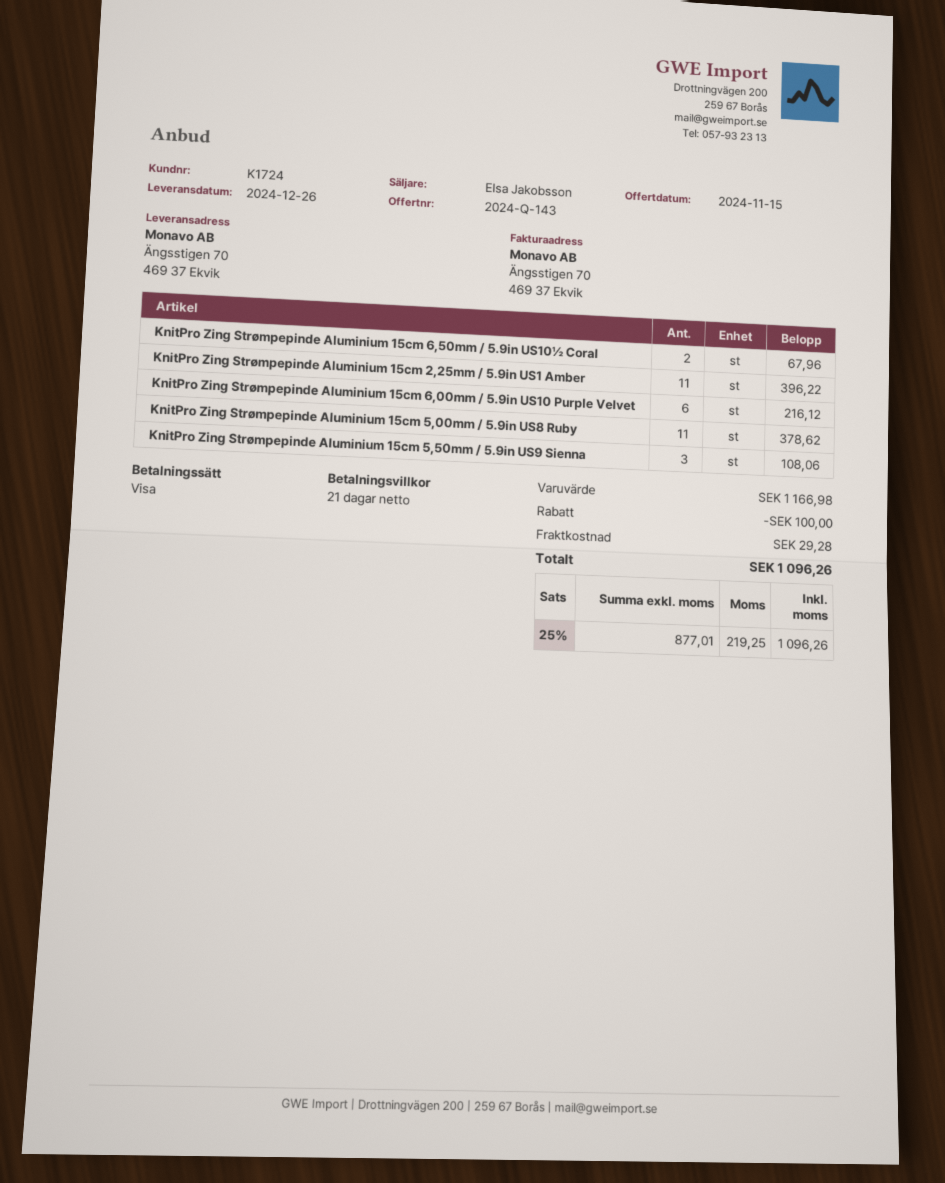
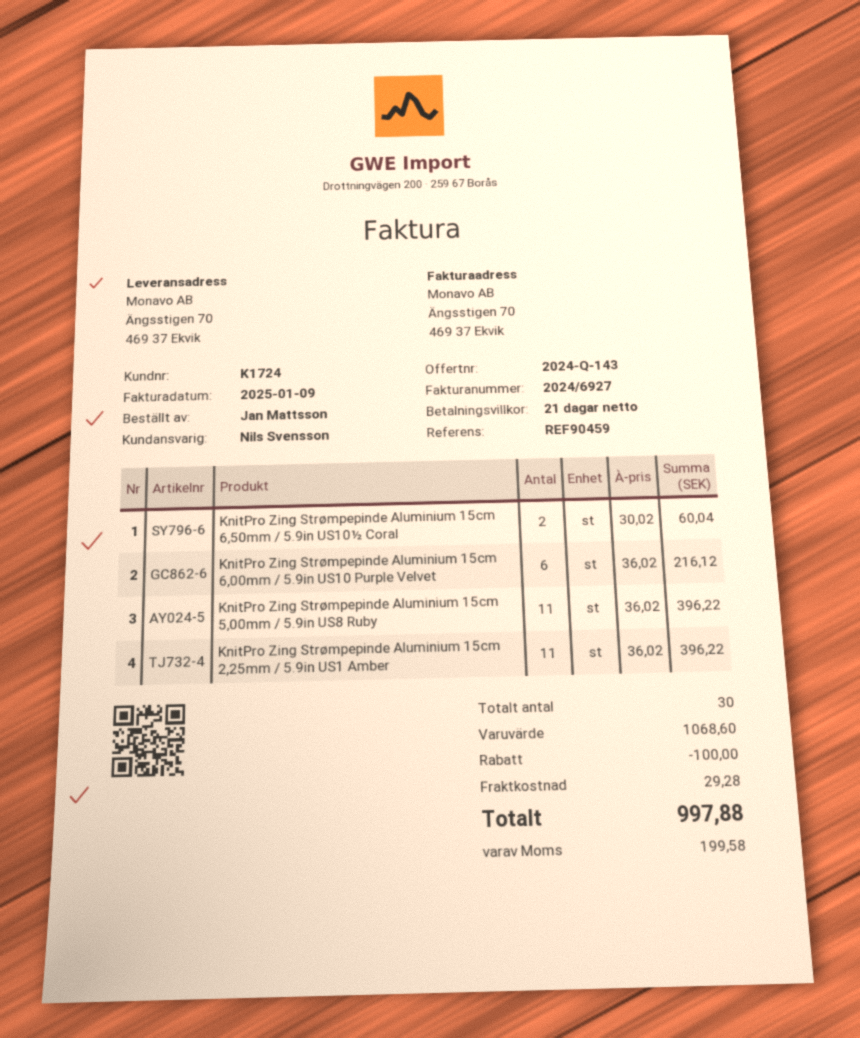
sales rep: Elsa Jakobsson -> Nils Svensson
KnitPro Zing Strømpepinde Aluminium 15cm 6,50mm / 5.9in US10½ Coral: 2 for 67.96 -> 2 for 60.04
KnitPro Zing Strømpepinde Aluminium 15cm 5,00mm / 5.9in US8 Ruby: 11 for 378.62 -> 11 for 396.22
KnitPro Zing Strømpepinde Aluminium 15cm 5,50mm / 5.9in US9 Sienna: 3 for 108.06 -> none
subtotal: 1166.98 -> 1068.60
tax: 219.25 -> 199.58
total: 1096.26 -> 997.88

